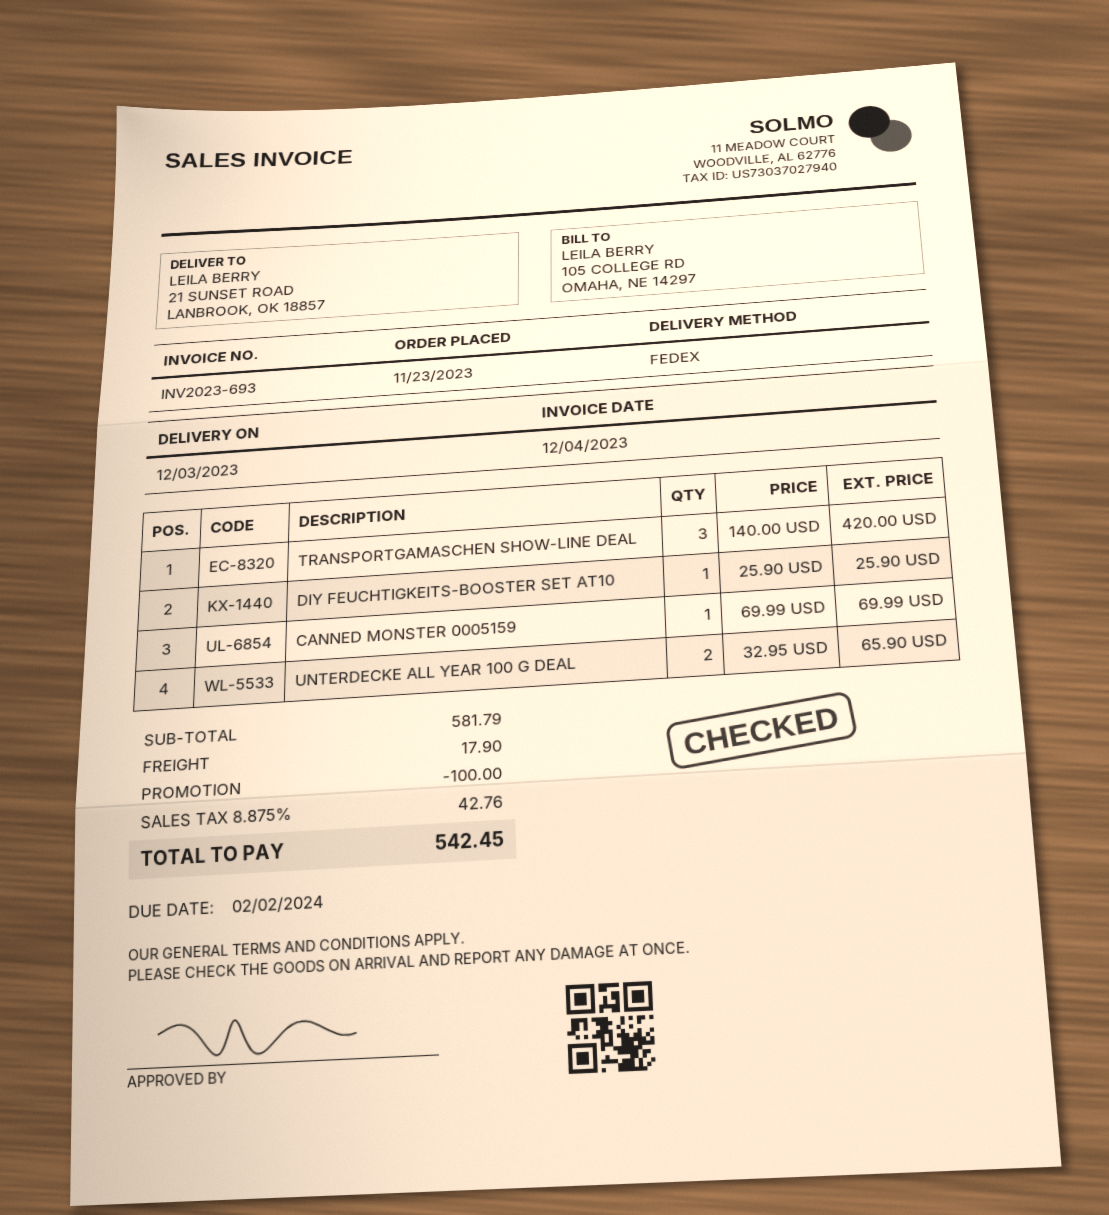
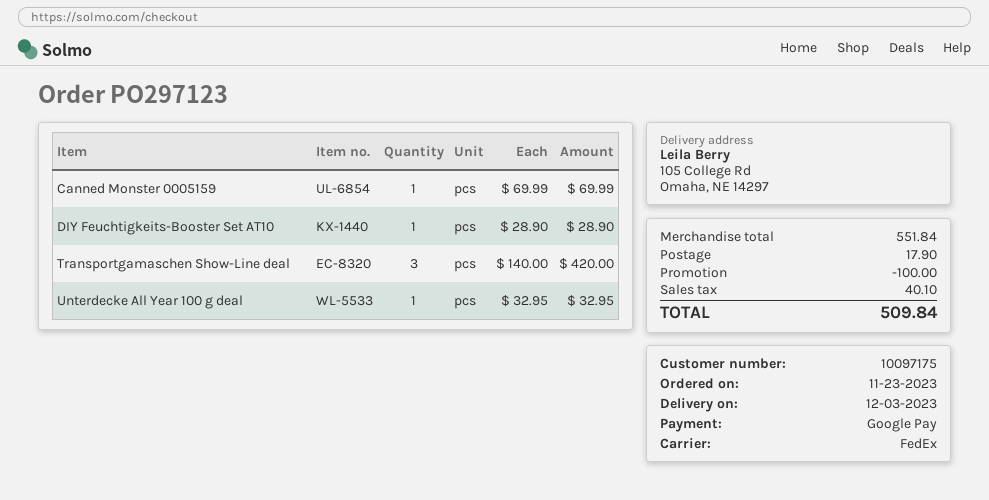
ship to: 21 SUNSET ROAD, LANBROOK, OK 18857 -> 105 College Rd, Omaha, NE 14297
DIY FEUCHTIGKEITS-BOOSTER SET AT10: 1 x 25.90 = 25.90 -> 1 x 28.90 = 28.90
UNTERDECKE ALL YEAR 100 G DEAL: 2 x 32.95 = 65.90 -> 1 x 32.95 = 32.95
subtotal: 581.79 -> 551.84
tax: 42.76 -> 40.10
total: 542.45 -> 509.84

